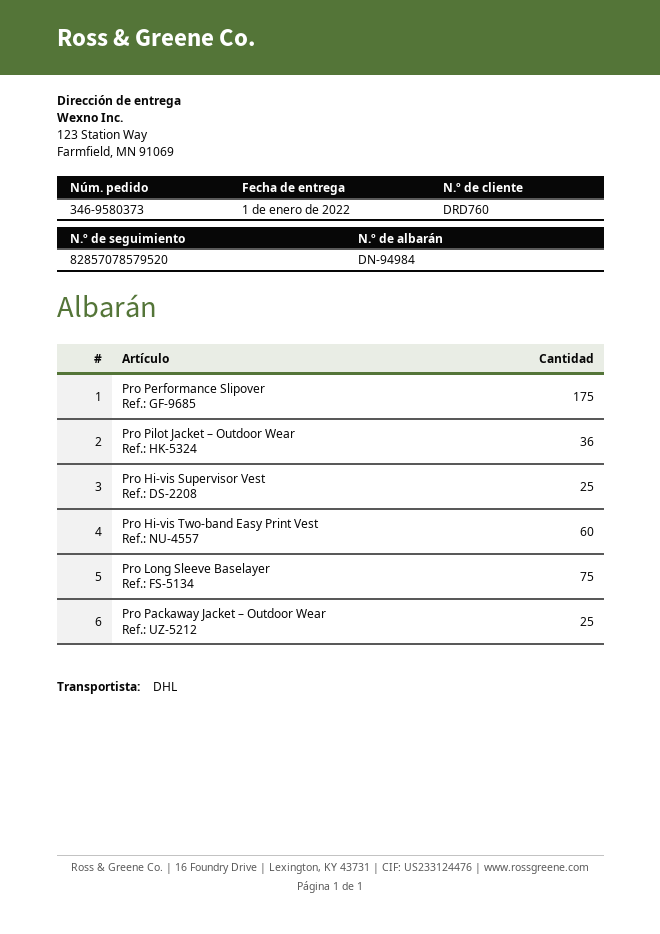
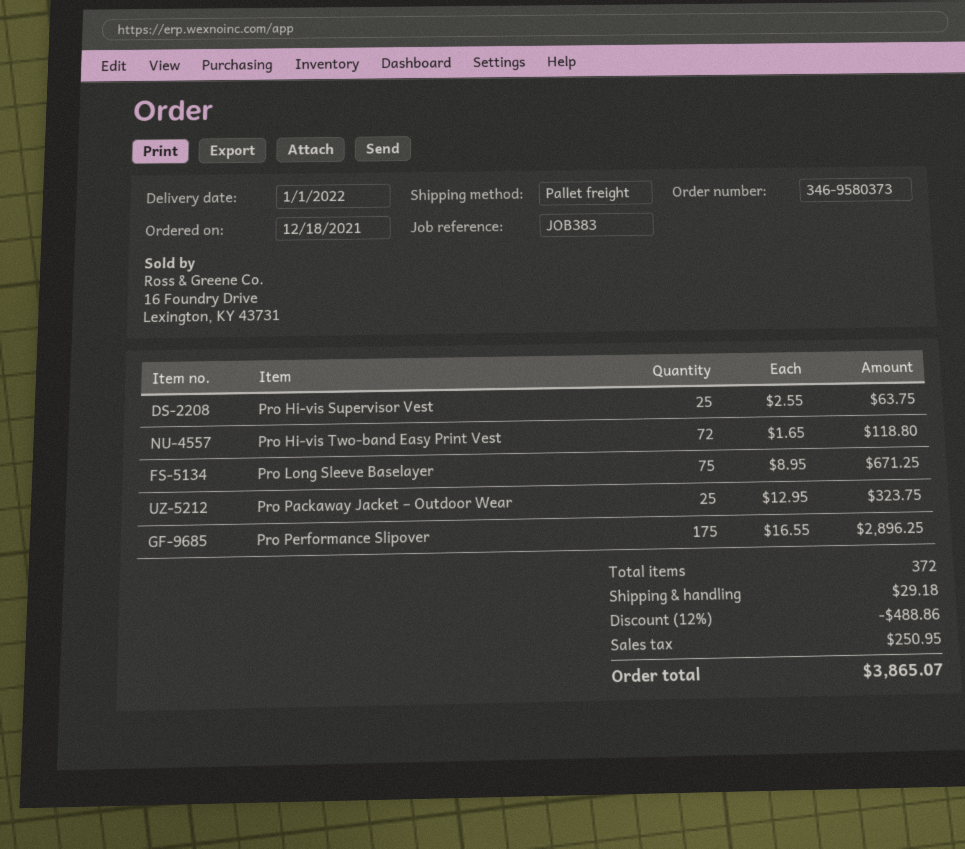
shipping method: DHL -> pallet freight
Pro Pilot Jacket – Outdoor Wear: 36 -> none
Pro Hi-vis Two-band Easy Print Vest: 60 -> 72

